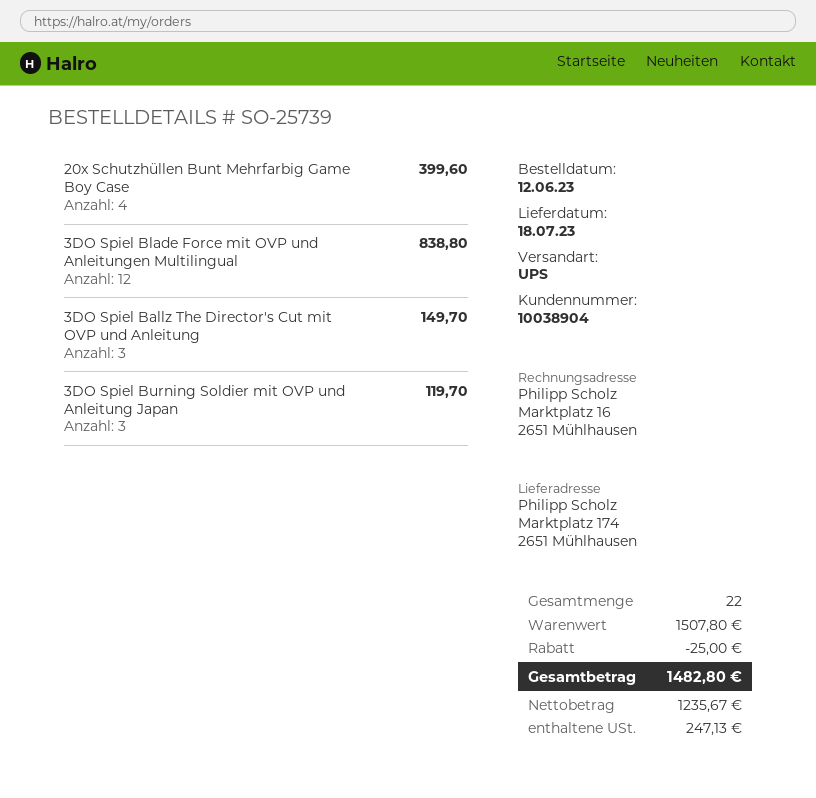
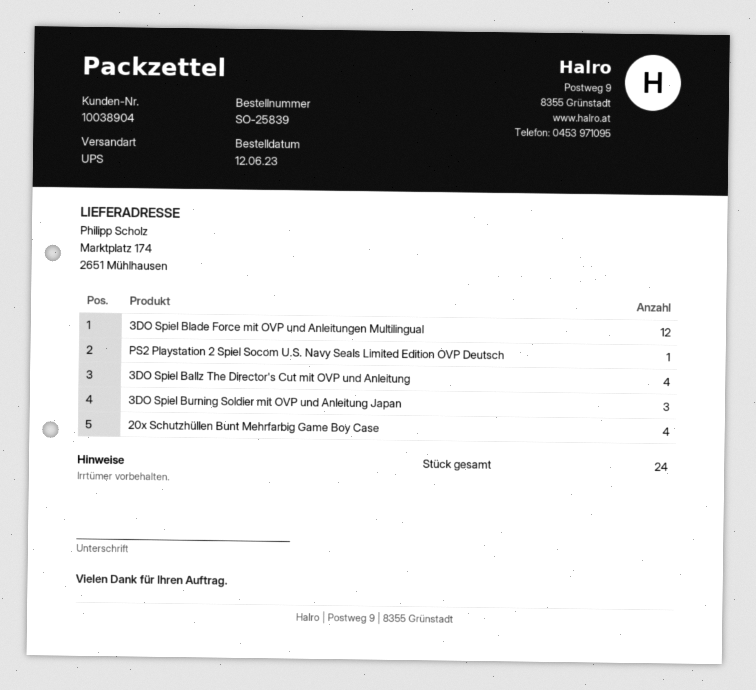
order number: SO-25739 -> SO-25839
3DO Spiel Ballz The Director's Cut mit OVP und Anleitung: 3 -> 4
PS2 Playstation 2 Spiel Socom U.S. Navy Seals Limited Edition OVP Deutsch: none -> 1
total quantity: 22 -> 24

